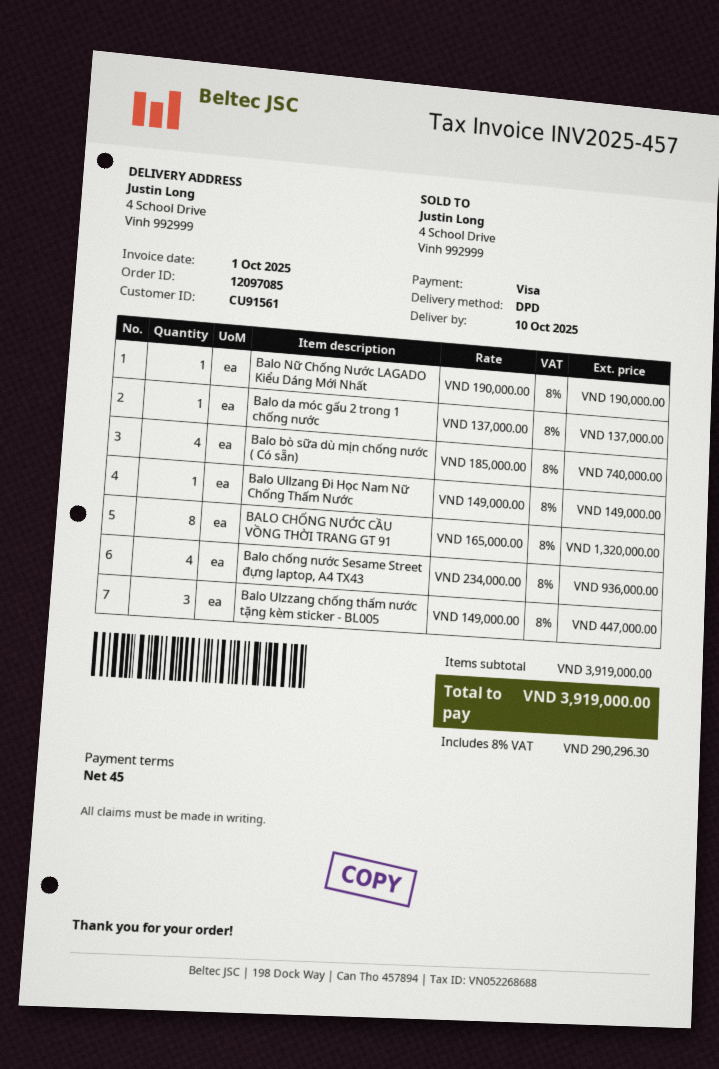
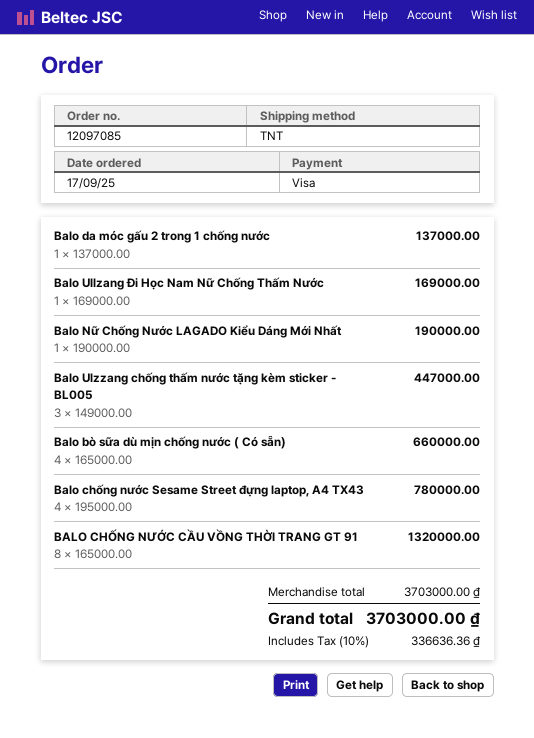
shipping method: DPD -> TNT
Balo bò sữa dù mịn chống nước ( Có sẵn): 4 x 185000.00 = 740000.00 -> 4 x 165000.00 = 660000.00
Balo Ullzang Đi Học Nam Nữ Chống Thấm Nước: 1 x 149000.00 = 149000.00 -> 1 x 169000.00 = 169000.00
Balo chống nước Sesame Street đựng laptop, A4 TX43: 4 x 234000.00 = 936000.00 -> 4 x 195000.00 = 780000.00
subtotal: 3919000.00 -> 3703000.00
tax: 8% = 290296.30 -> 10% = 336636.36
total: 3919000.00 -> 3703000.00

